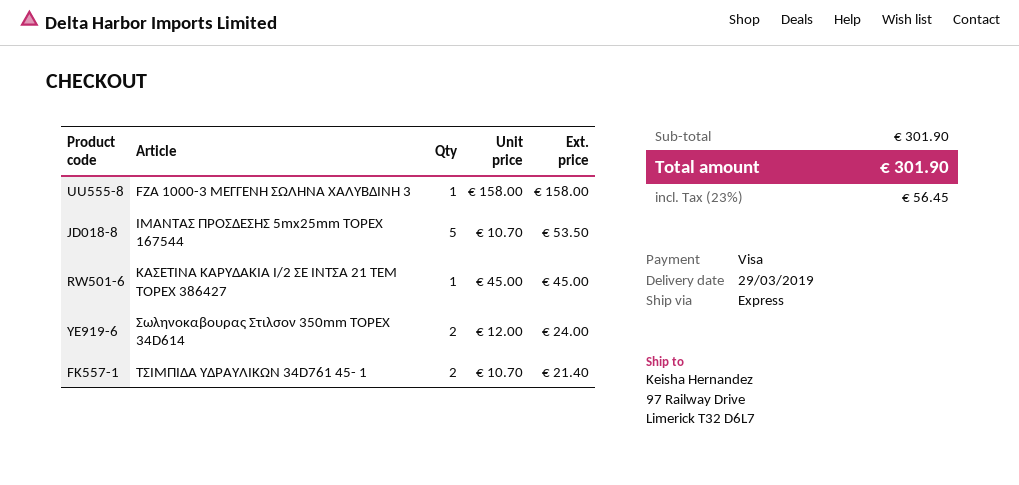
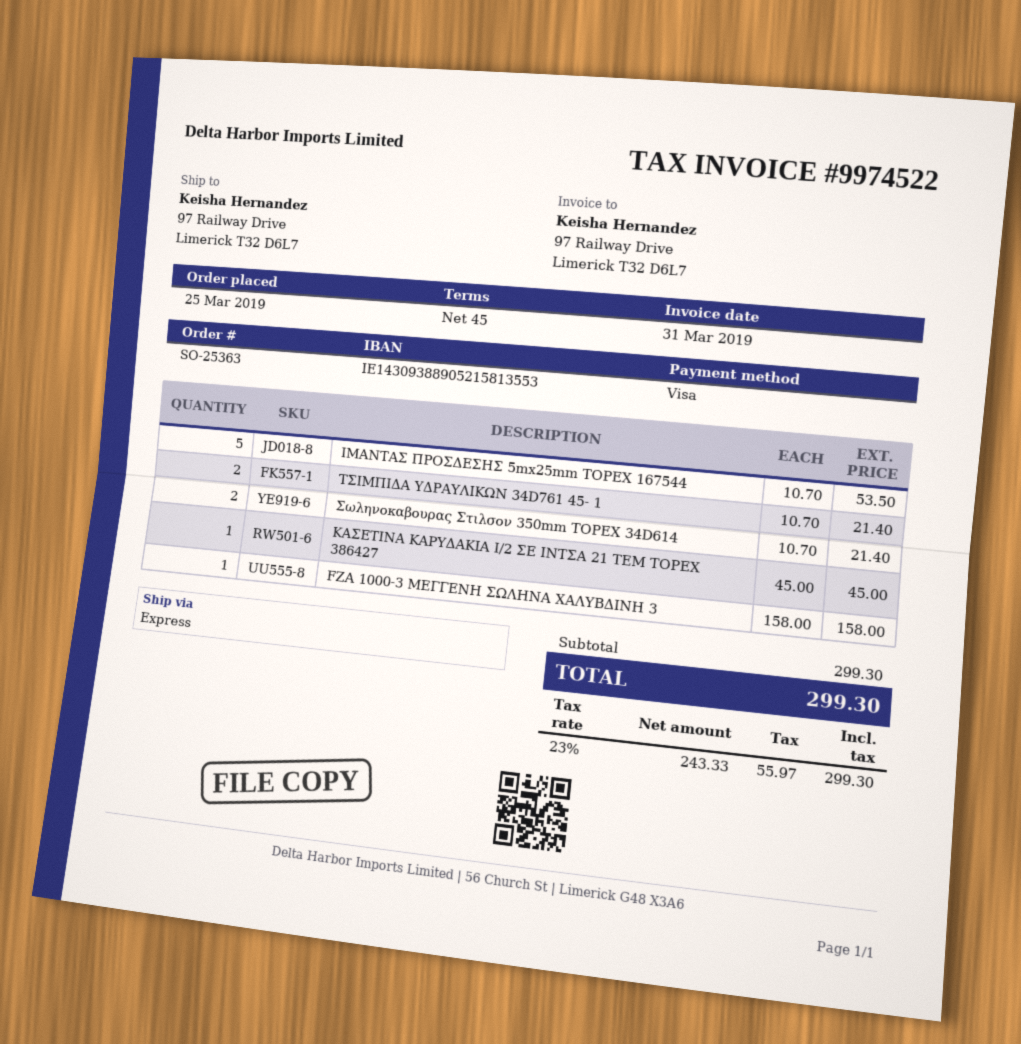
Σωληνοκαβουρας Στιλσον 350mm TOPEX 34D614: 2 x 12.00 = 24.00 -> 2 x 10.70 = 21.40
subtotal: 301.90 -> 299.30
tax: 23% = 56.45 -> 23% = 55.97
total: 301.90 -> 299.30

